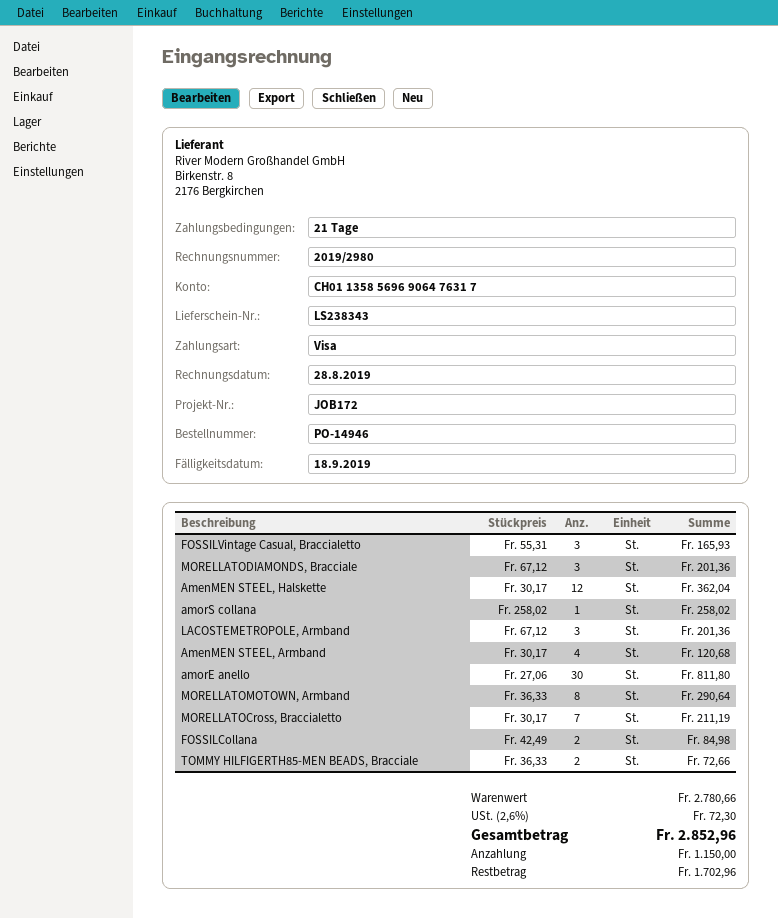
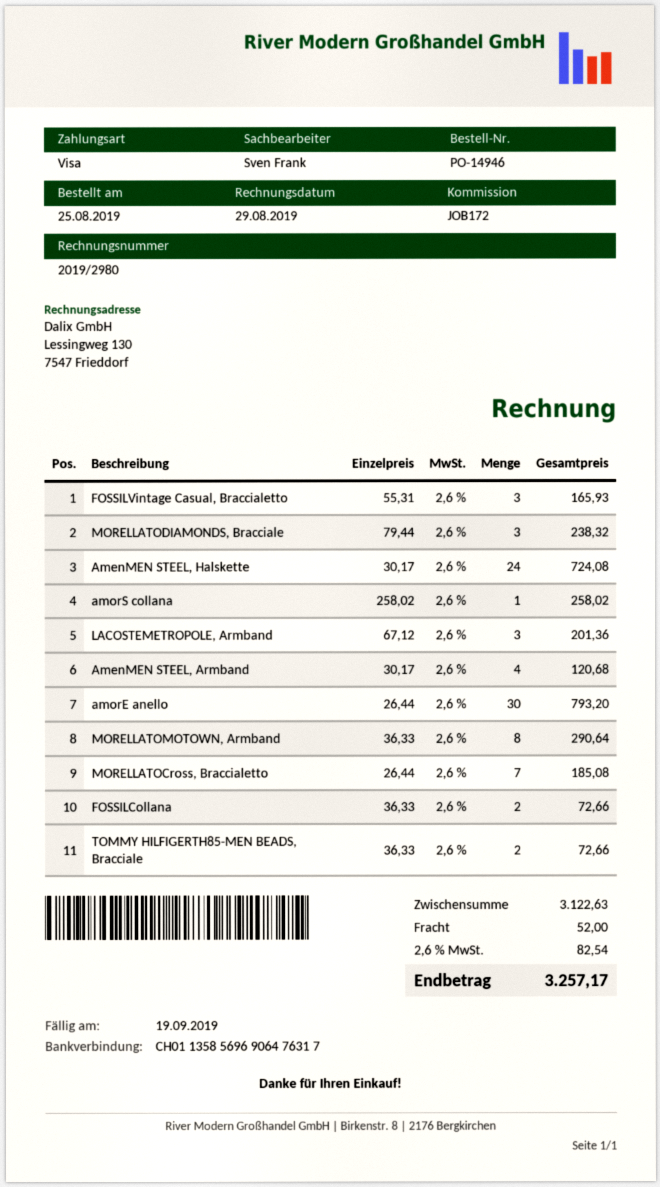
invoice date: 2019-08-28 -> 2019-08-29
due date: 2019-09-18 -> 2019-09-19
MORELLATODIAMONDS, Bracciale: 3 x 67.12 = 201.36 -> 3 x 79.44 = 238.32
AmenMEN STEEL, Halskette: 12 x 30.17 = 362.04 -> 24 x 30.17 = 724.08
amorE anello: 30 x 27.06 = 811.80 -> 30 x 26.44 = 793.20
MORELLATOCross, Braccialetto: 7 x 30.17 = 211.19 -> 7 x 26.44 = 185.08
FOSSILCollana: 2 x 42.49 = 84.98 -> 2 x 36.33 = 72.66
subtotal: 2780.66 -> 3122.63
shipping: none -> 52.00
tax: 2.6% = 72.30 -> 2.6% = 82.54
total: 2852.96 -> 3257.17

